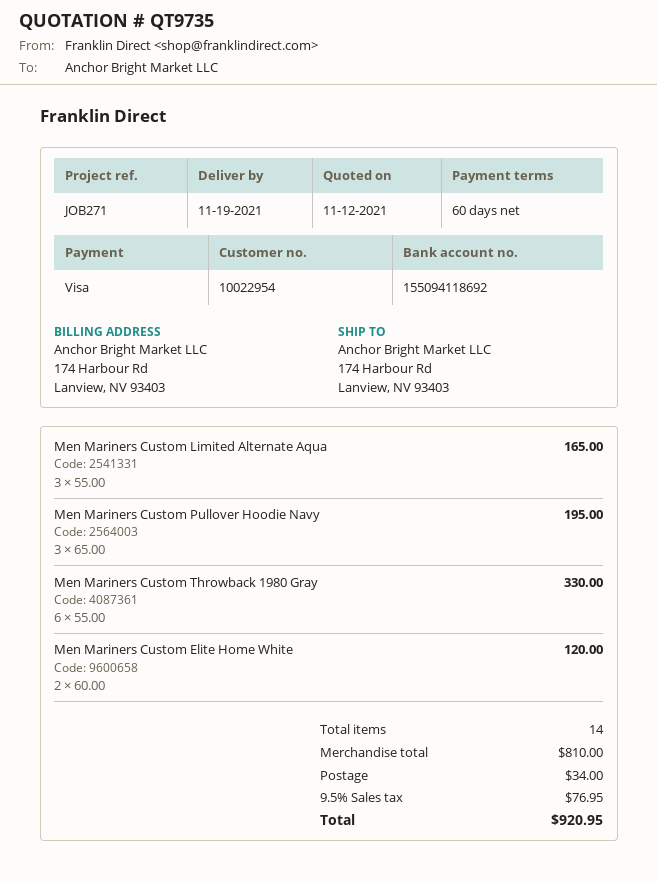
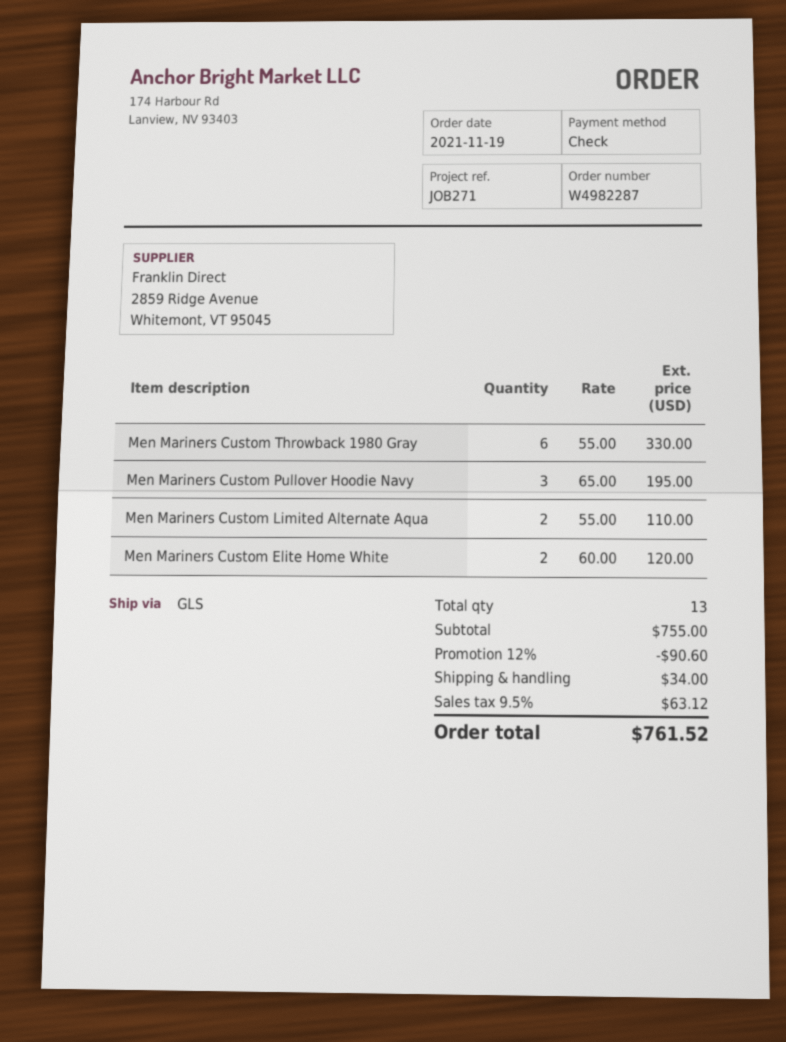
payment method: Visa -> cheque
Men Mariners Custom Limited Alternate Aqua: 3 x 55.00 = 165.00 -> 2 x 55.00 = 110.00
total quantity: 14 -> 13
subtotal: 810.00 -> 755.00
discount: none -> 12% = 90.60
tax: 9.5% = 76.95 -> 9.5% = 63.12
total: 920.95 -> 761.52

